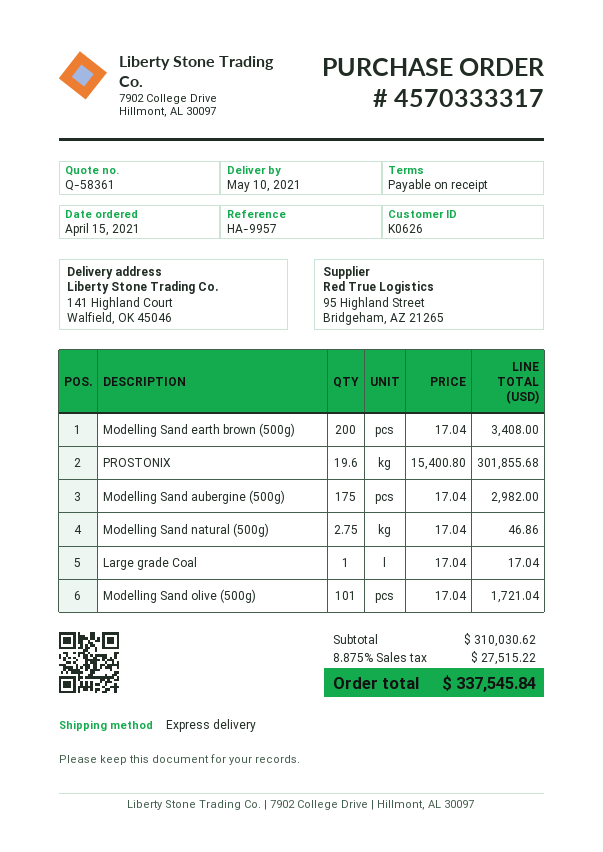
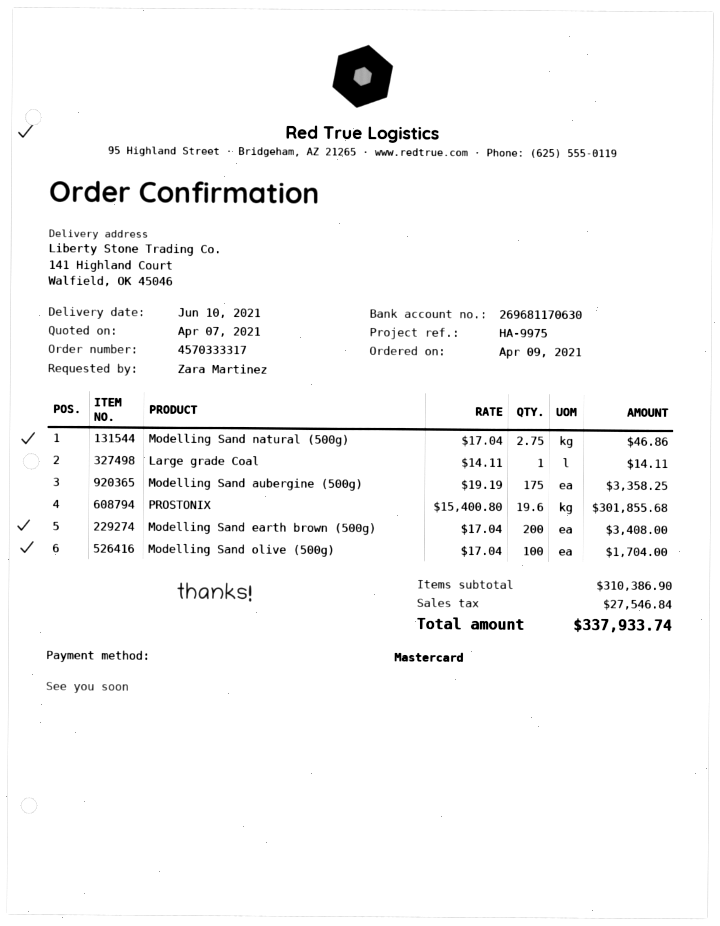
order date: 2021-04-15 -> 2021-04-09
delivery date: 2021-05-10 -> 2021-06-10
reference: HA-9957 -> HA-9975
Modelling Sand aubergine (500g): 175 x 17.04 = 2982.00 -> 175 x 19.19 = 3358.25
Large grade Coal: 1 x 17.04 = 17.04 -> 1 x 14.11 = 14.11
Modelling Sand olive (500g): 101 x 17.04 = 1721.04 -> 100 x 17.04 = 1704.00
subtotal: 310030.62 -> 310386.90
tax: 27515.22 -> 27546.84
total: 337545.84 -> 337933.74

